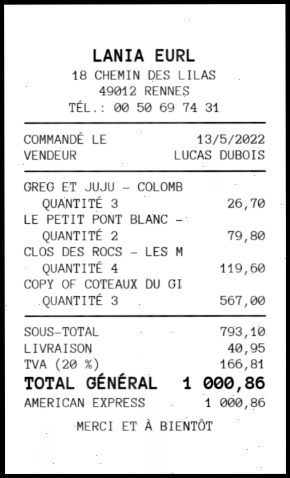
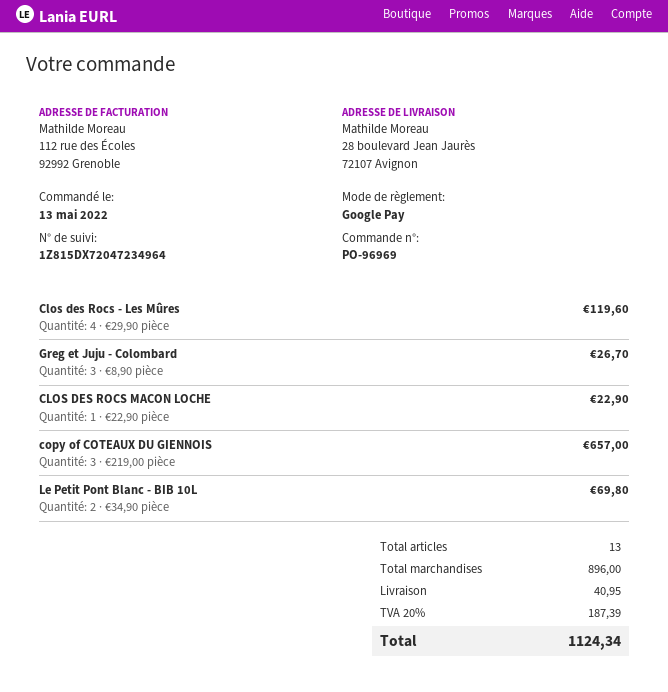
payment method: American Express -> Google Pay
LE PETIT PONT BLANC -: 2 for 79.80 -> 2 for 69.80
COPY OF COTEAUX DU GI: 3 for 567.00 -> 3 for 657.00
CLOS DES ROCS MACON LOCHE: none -> 1 for 22.90
subtotal: 793.10 -> 896.00
tax: 20% = 166.81 -> 20% = 187.39
total: 1000.86 -> 1124.34

